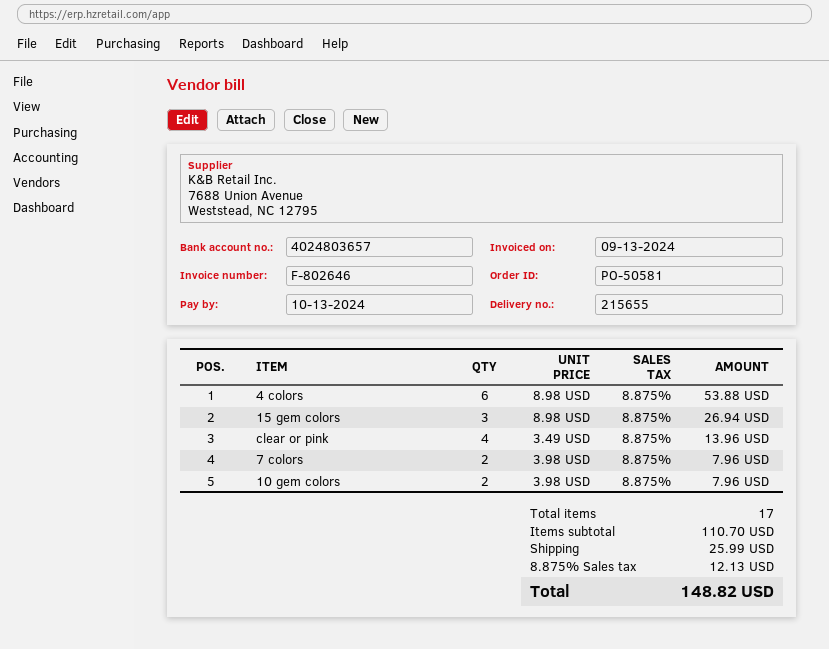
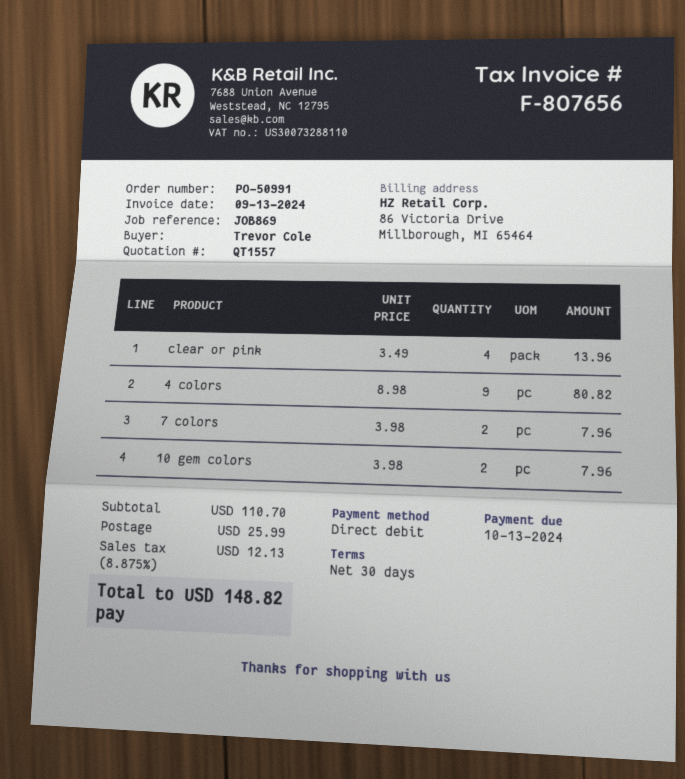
order number: PO-50581 -> PO-50991
invoice number: F-802646 -> F-807656
4 colors: 6 x 8.98 = 53.88 -> 9 x 8.98 = 80.82
15 gem colors: 3 x 8.98 = 26.94 -> none

